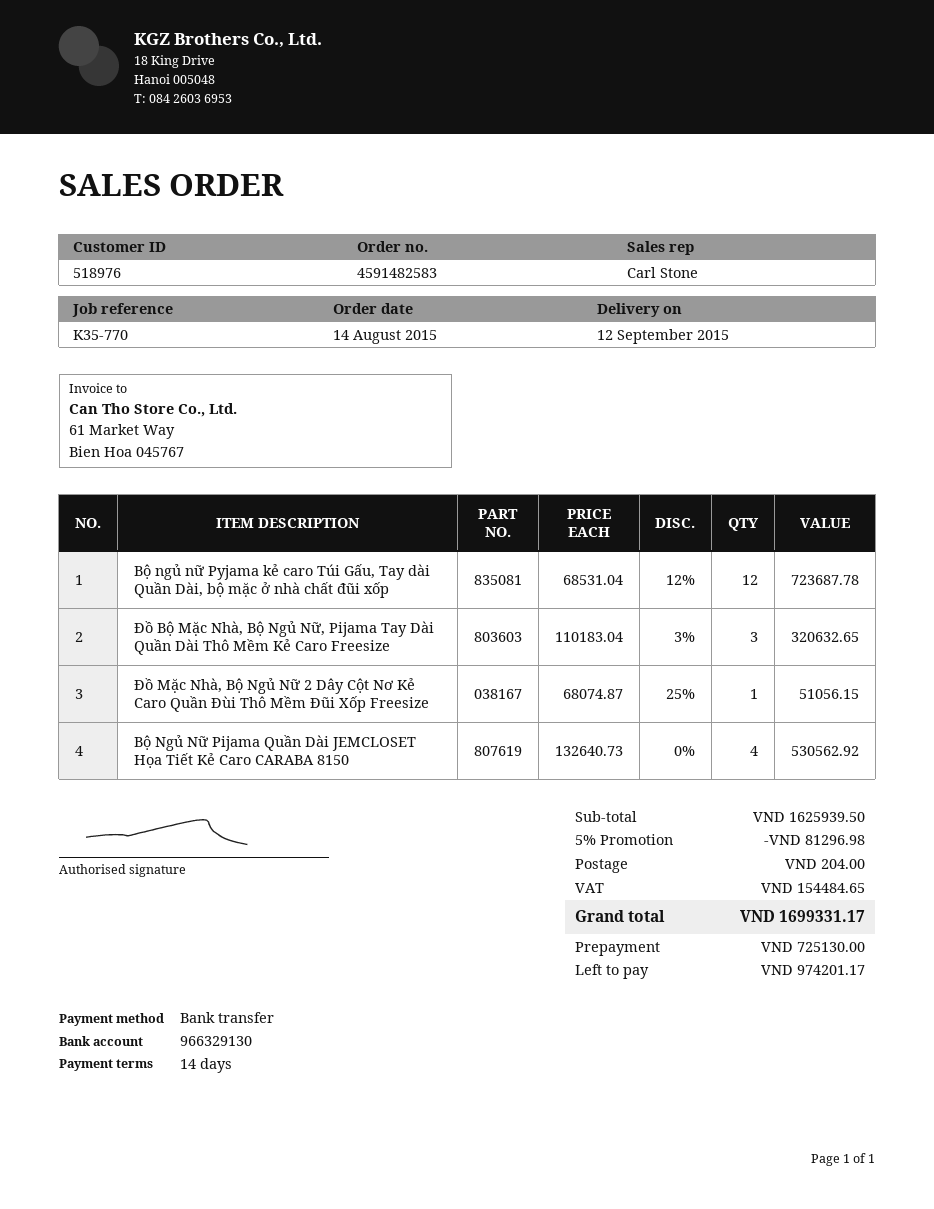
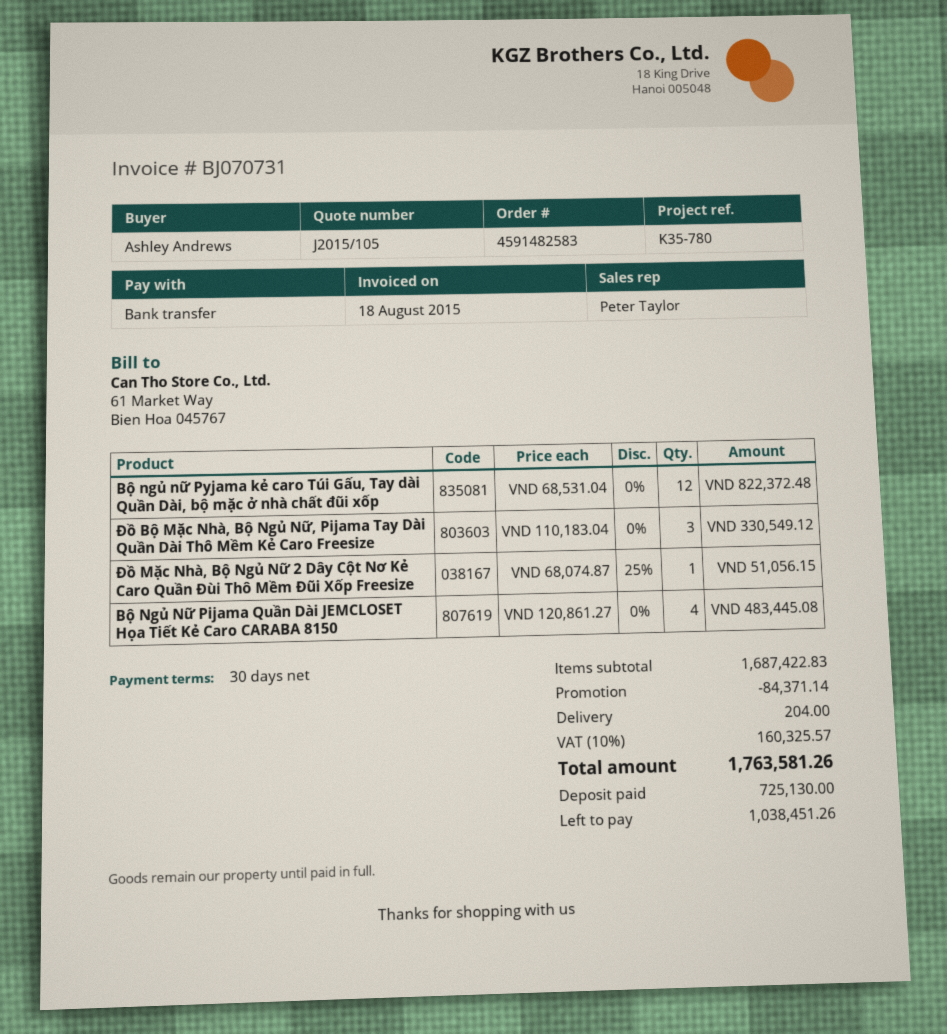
payment terms: 14 days -> 30 days
reference: K35-770 -> K35-780
sales rep: Carl Stone -> Peter Taylor
Bộ ngủ nữ Pyjama kẻ caro Túi Gấu, Tay dài Quần Dài, bộ mặc ở nhà chất đũi xốp: 12 x 68531.04 - 12% = 723687.78 -> 12 x 68531.04 = 822372.48
Đồ Bộ Mặc Nhà, Bộ Ngủ Nữ, Pijama Tay Dài Quần Dài Thô Mềm Kẻ Caro Freesize: 3 x 110183.04 - 3% = 320632.65 -> 3 x 110183.04 = 330549.12
Bộ Ngủ Nữ Pijama Quần Dài JEMCLOSET Họa Tiết Kẻ Caro CARABA 8150: 4 x 132640.73 = 530562.92 -> 4 x 120861.27 = 483445.08
subtotal: 1625939.50 -> 1687422.83
discount: 81296.98 -> 84371.14
tax: 154484.65 -> 160325.57
total: 1699331.17 -> 1763581.26
balance: 974201.17 -> 1038451.26

